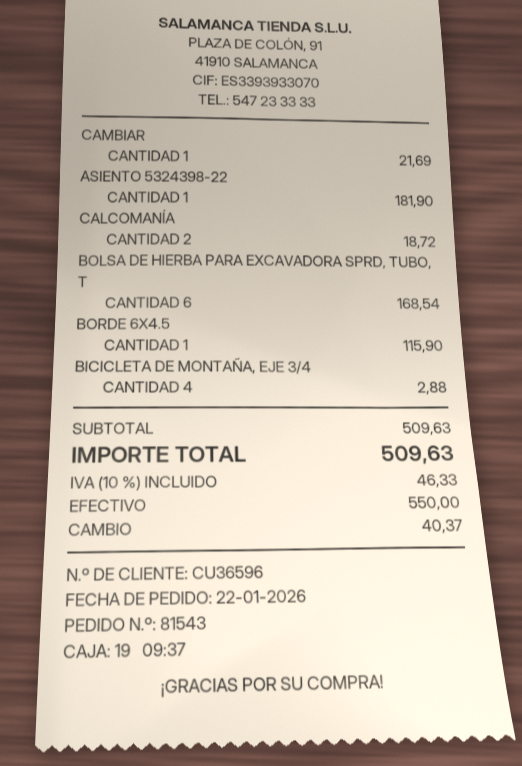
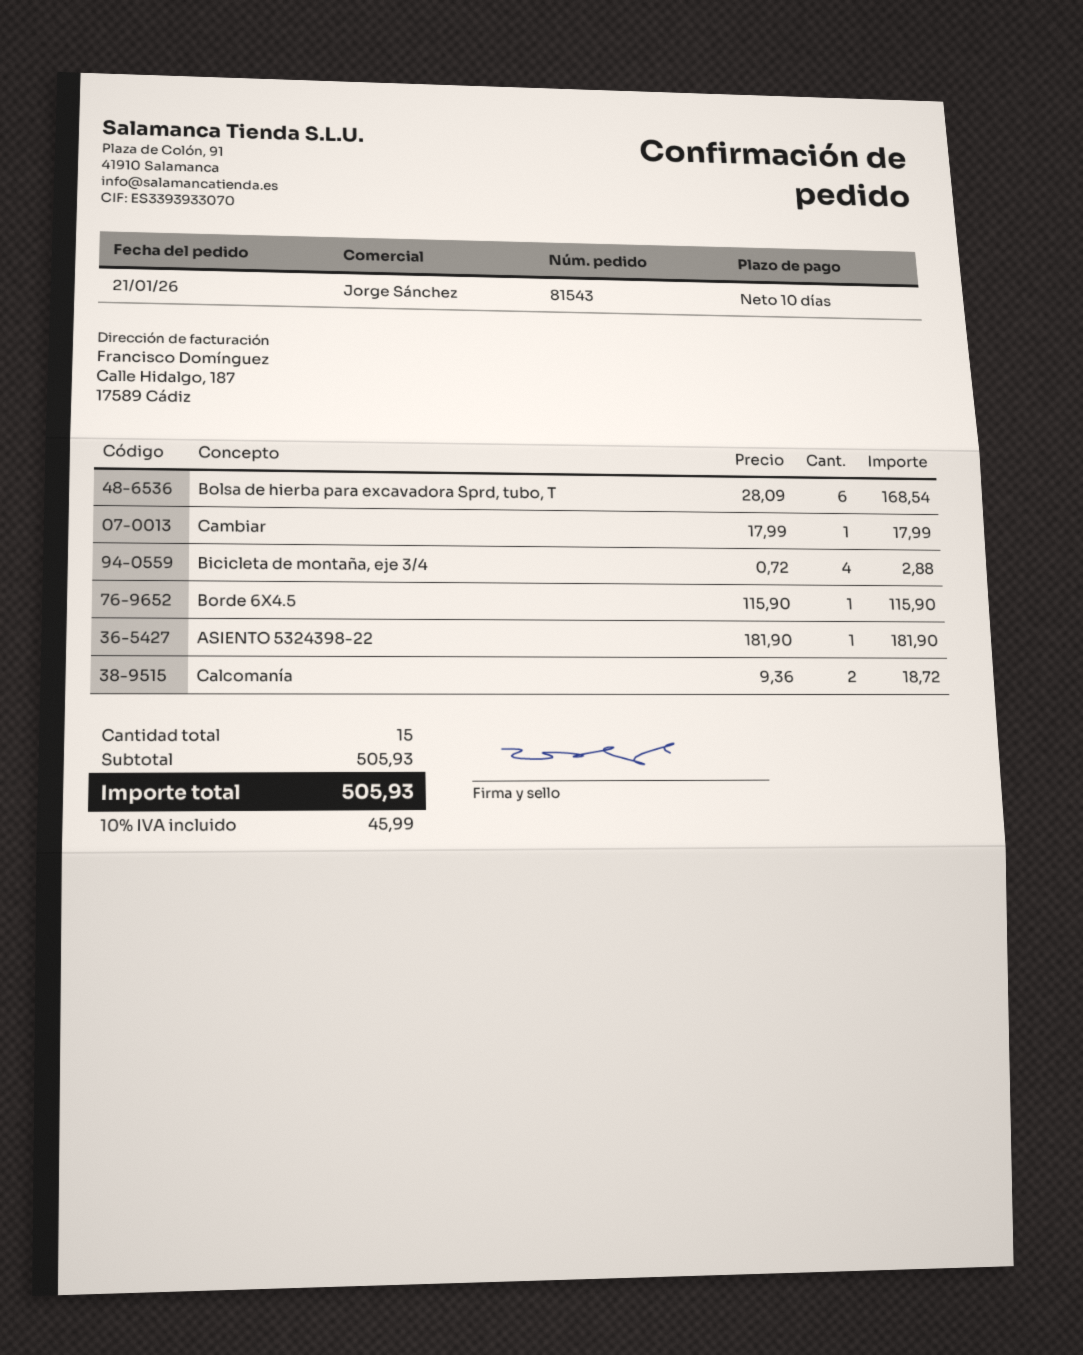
order date: 2026-01-22 -> 2026-01-21
CAMBIAR: 1 for 21.69 -> 1 for 17.99
subtotal: 509.63 -> 505.93
tax: 10% = 46.33 -> 10% = 45.99
total: 509.63 -> 505.93

